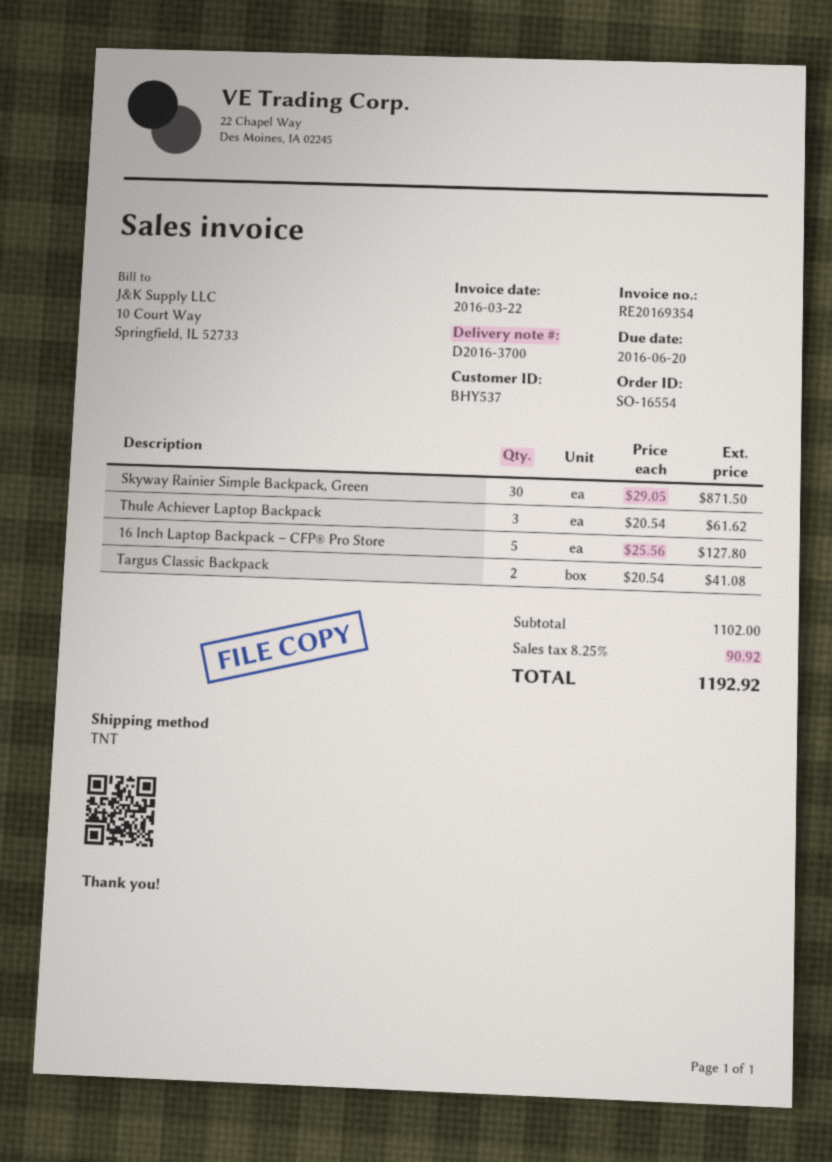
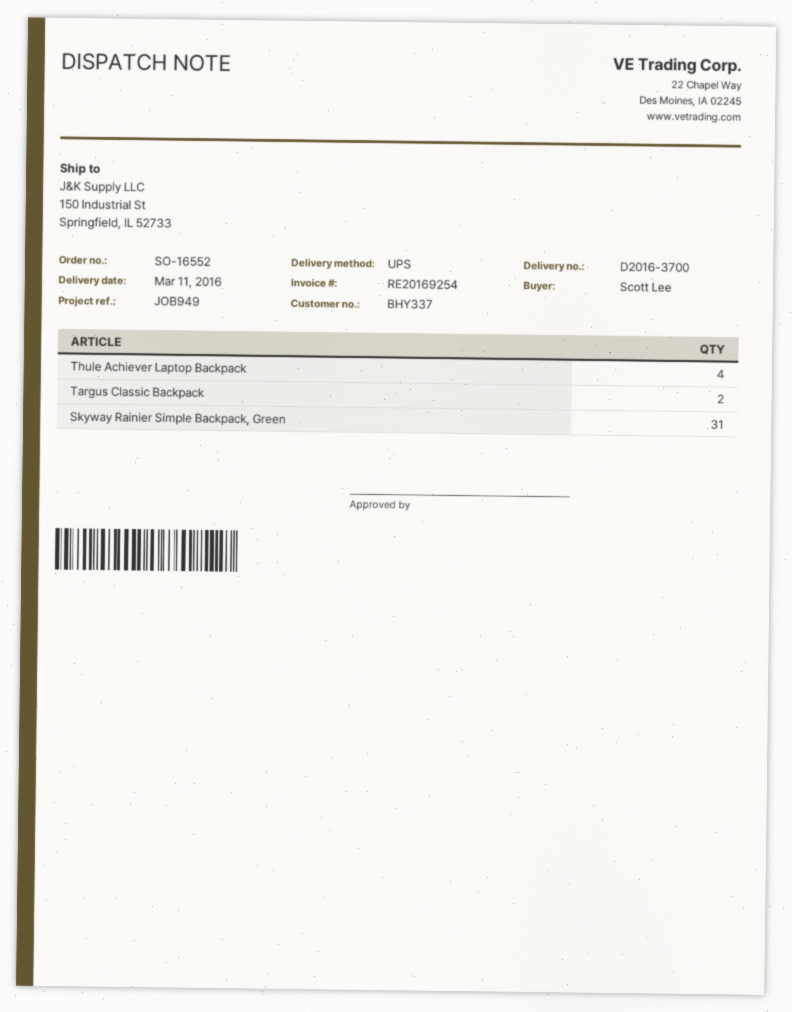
order number: SO-16554 -> SO-16552
invoice number: RE20169354 -> RE20169254
customer number: BHY537 -> BHY337
shipping method: TNT -> UPS
Skyway Rainier Simple Backpack, Green: 30 -> 31
Thule Achiever Laptop Backpack: 3 -> 4
16 Inch Laptop Backpack – CFP® Pro Store: 5 -> none

